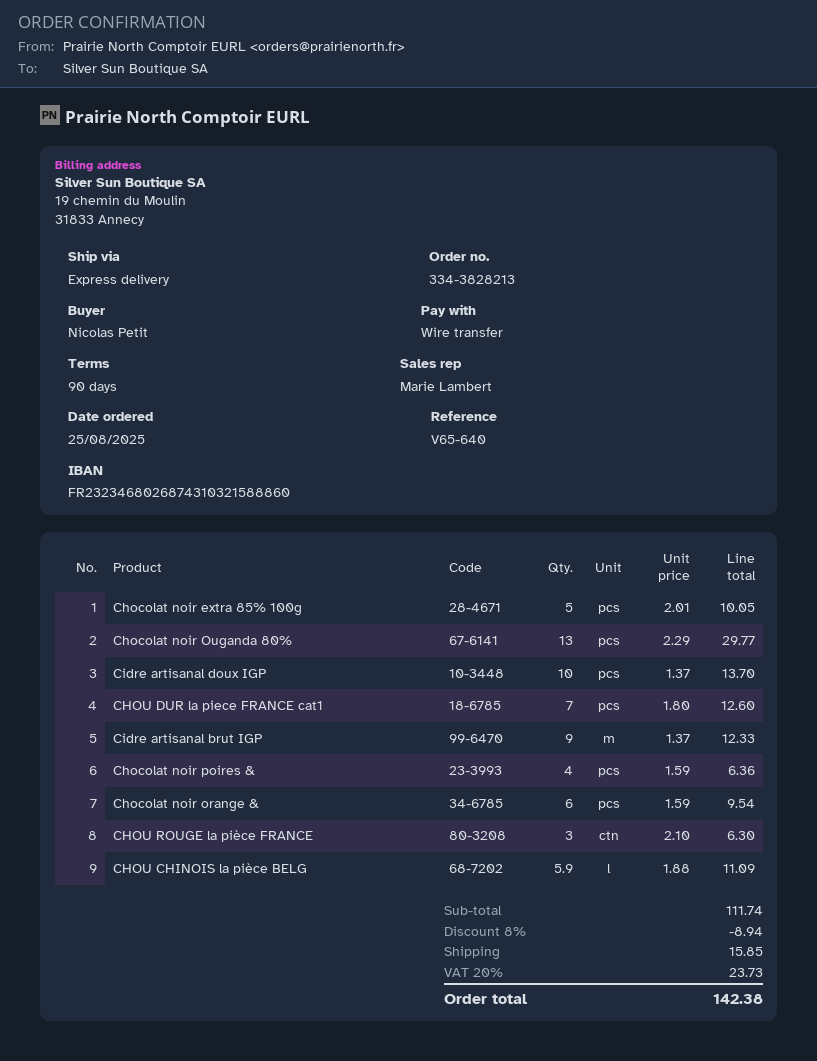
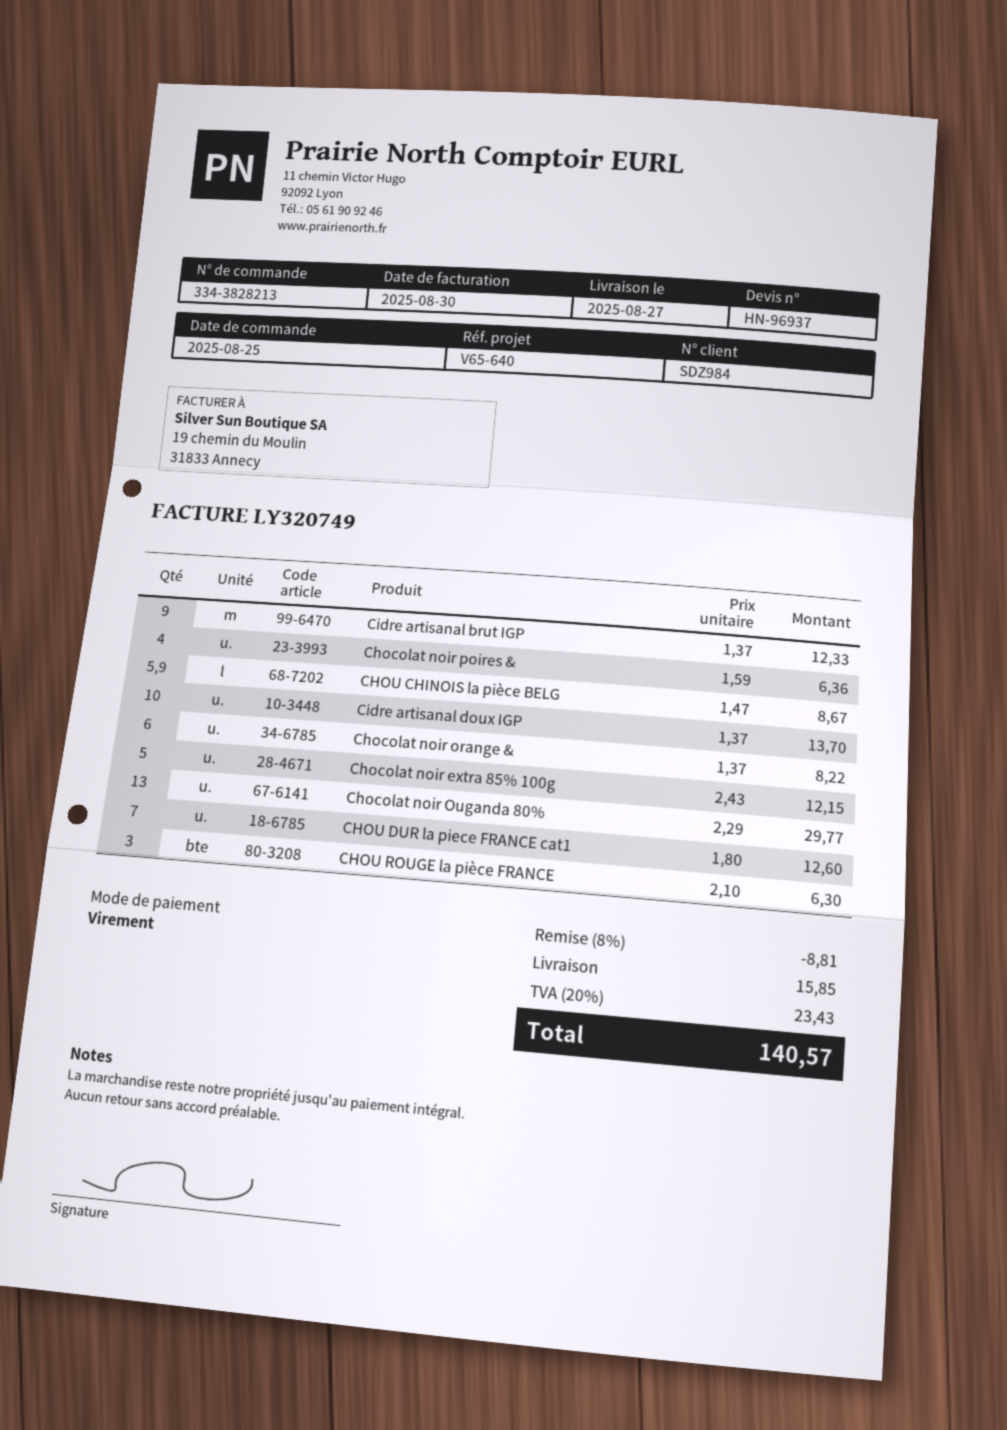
Chocolat noir extra 85% 100g: 5 x 2.01 = 10.05 -> 5 x 2.43 = 12.15
Chocolat noir orange &: 6 x 1.59 = 9.54 -> 6 x 1.37 = 8.22
CHOU CHINOIS la pièce BELG: 5.9 x 1.88 = 11.09 -> 5.9 x 1.47 = 8.67
discount: 8% = 8.94 -> 8% = 8.81
tax: 20% = 23.73 -> 20% = 23.43
total: 142.38 -> 140.57

